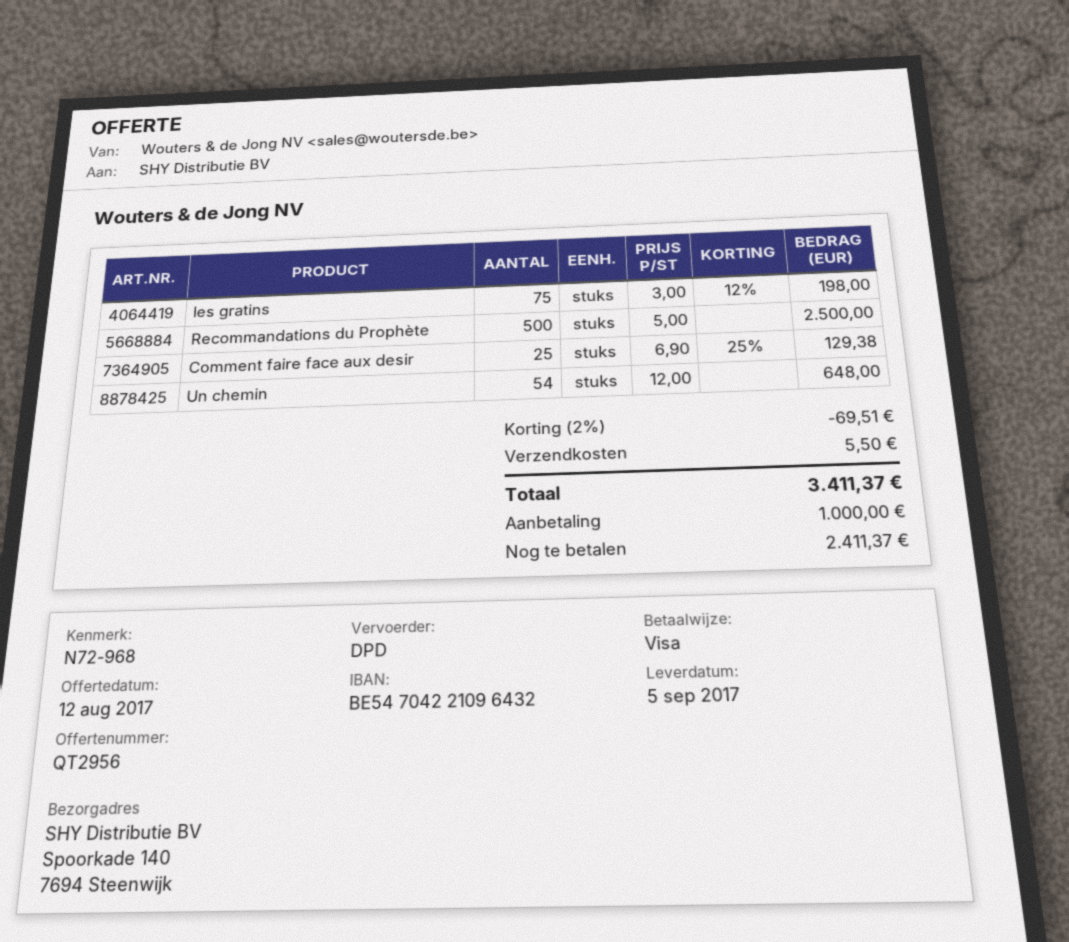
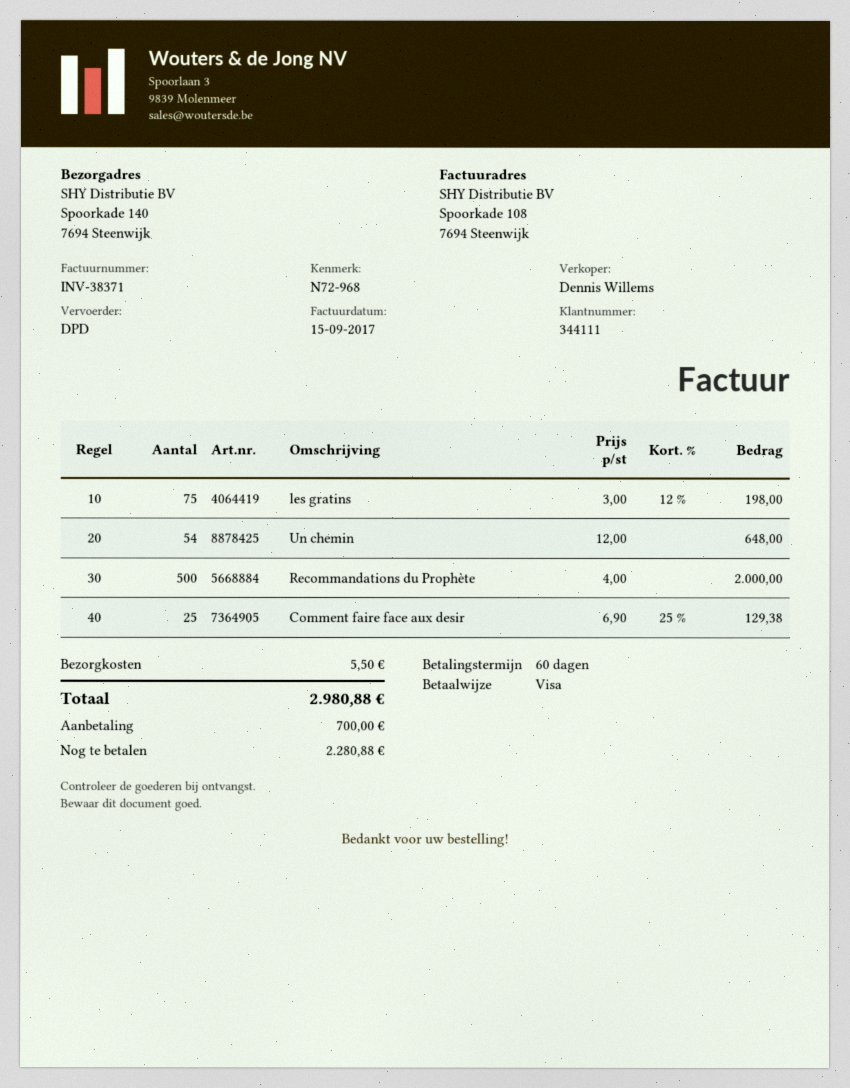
Recommandations du Prophète: 500 x 5.00 = 2500.00 -> 500 x 4.00 = 2000.00
discount: 2% = 69.51 -> none
total: 3411.37 -> 2980.88
deposit: 1000.00 -> 700.00
balance: 2411.37 -> 2280.88

